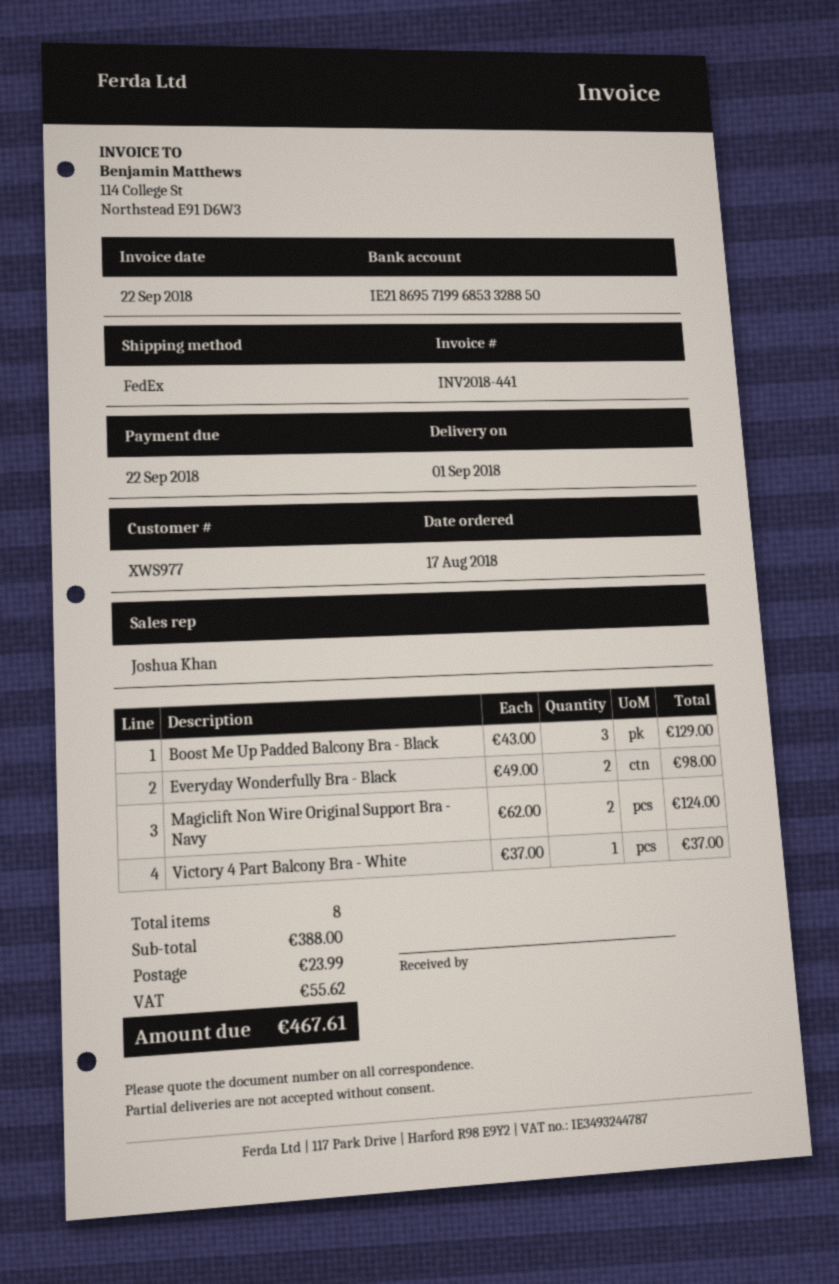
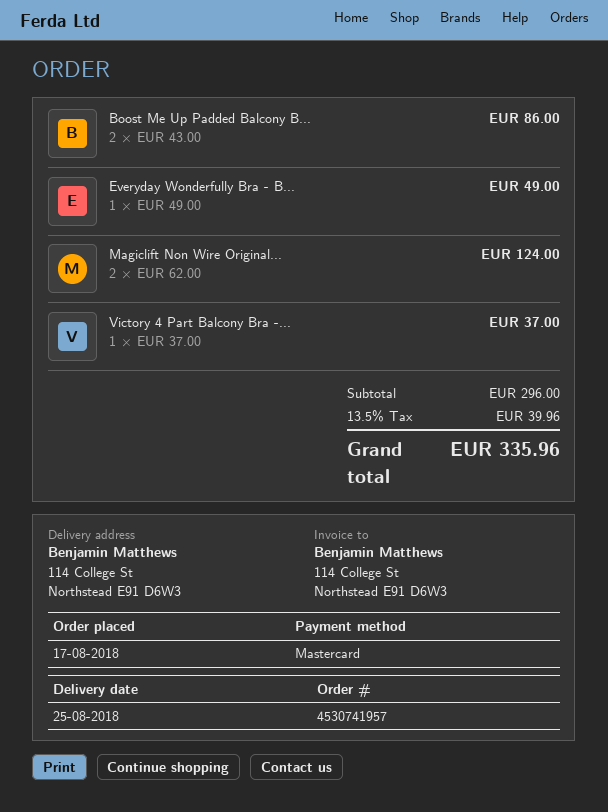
delivery date: 2018-09-01 -> 2018-08-25
Boost Me Up Padded Balcony Bra - Black: 3 x 43.00 = 129.00 -> 2 x 43.00 = 86.00
Everyday Wonderfully Bra - Black: 2 x 49.00 = 98.00 -> 1 x 49.00 = 49.00
subtotal: 388.00 -> 296.00
shipping: 23.99 -> none
tax: 55.62 -> 39.96
total: 467.61 -> 335.96

